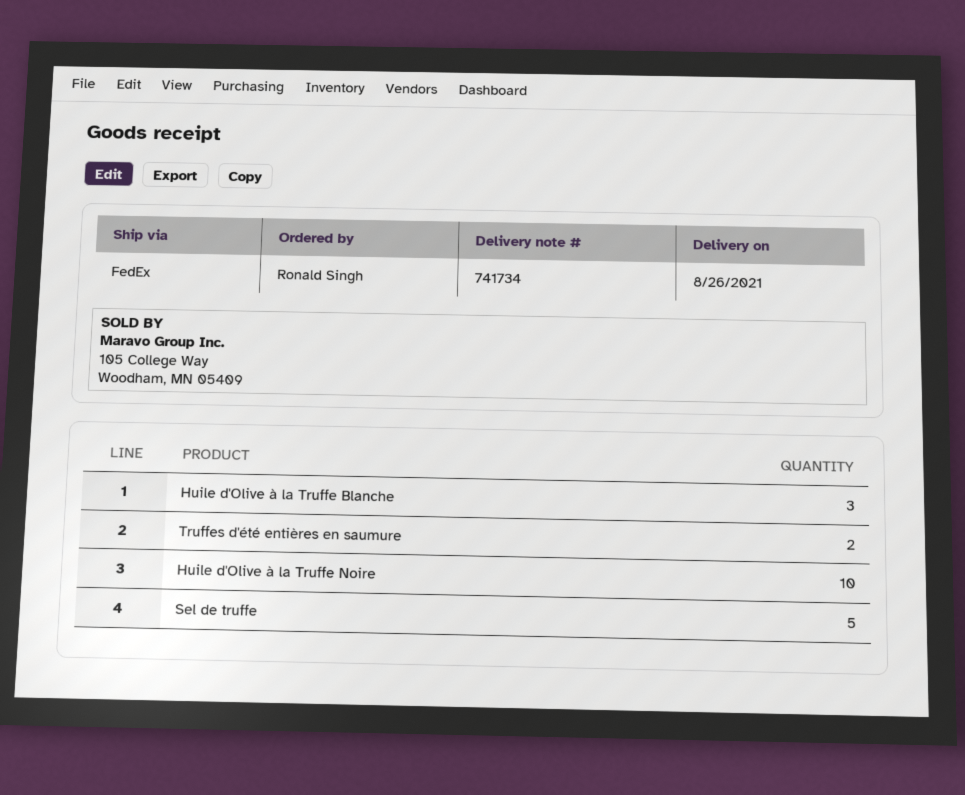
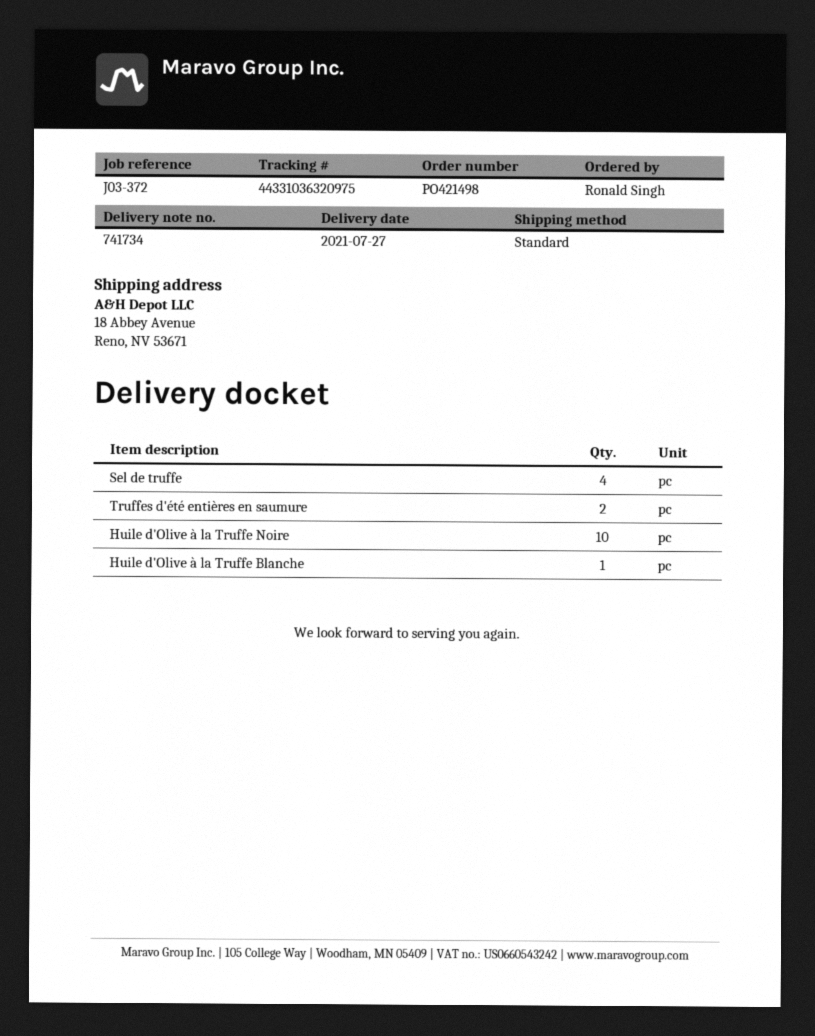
delivery date: 2021-08-26 -> 2021-07-27
shipping method: FedEx -> standard
Huile d'Olive à la Truffe Blanche: 3 -> 1
Sel de truffe: 5 -> 4

